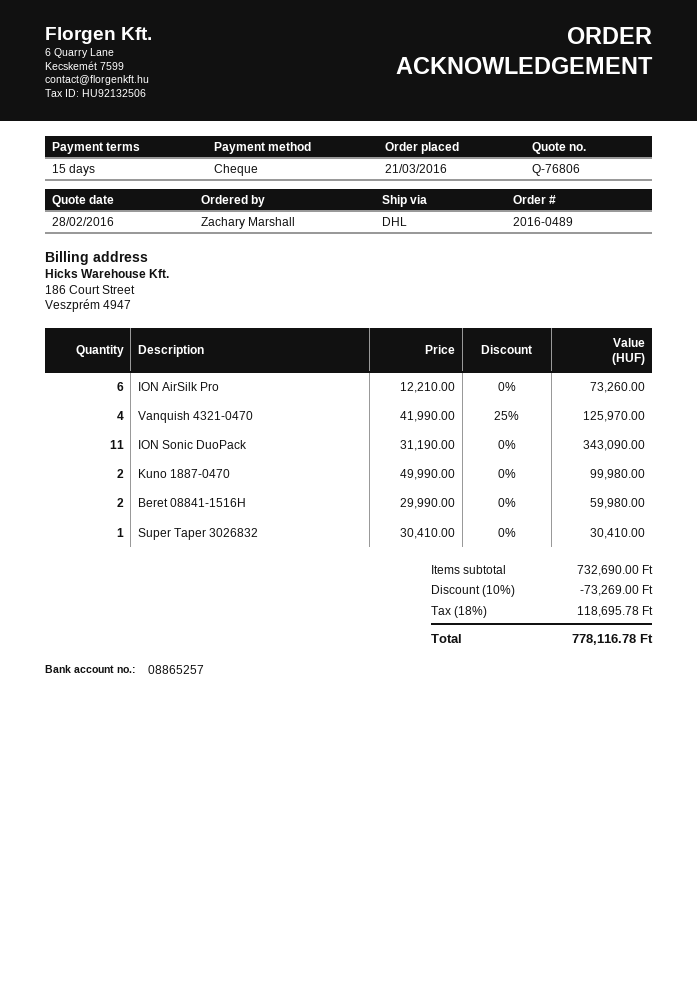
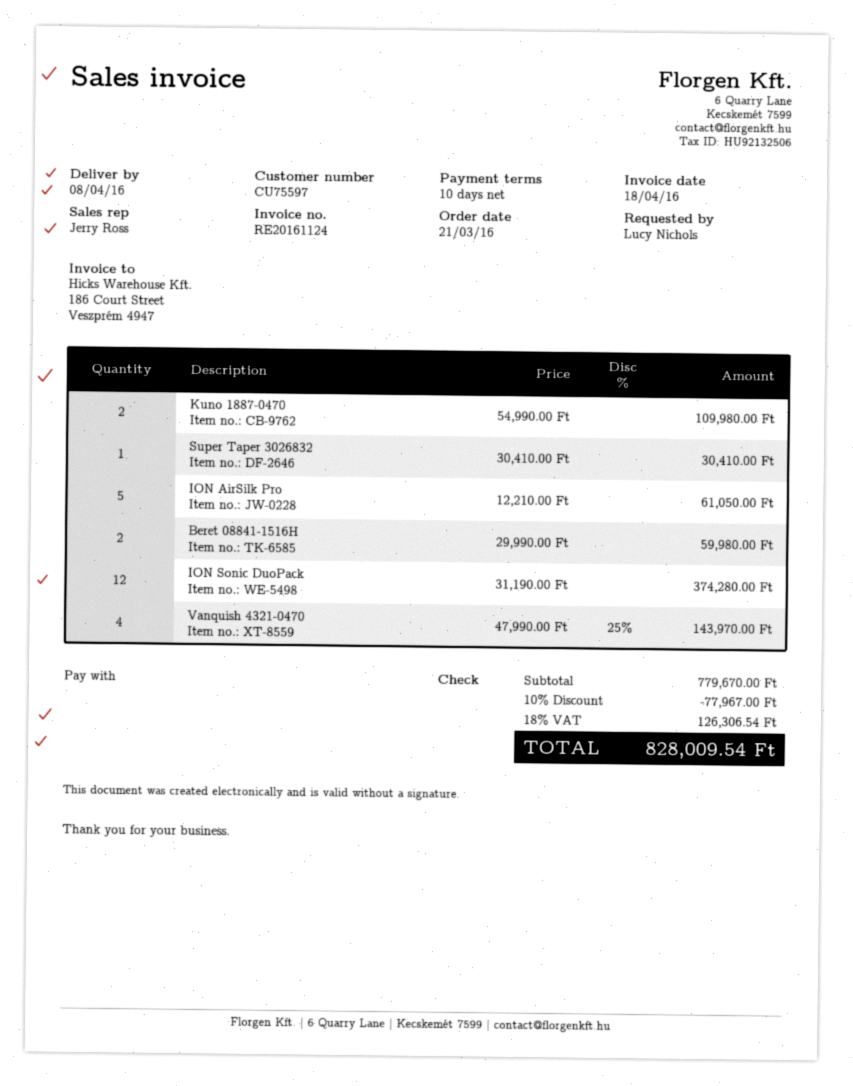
payment terms: 15 days -> 10 days
ordered by: Zachary Marshall -> Lucy Nichols
ION AirSilk Pro: 6 x 12210.00 = 73260.00 -> 5 x 12210.00 = 61050.00
Vanquish 4321-0470: 4 x 41990.00 - 25% = 125970.00 -> 4 x 47990.00 - 25% = 143970.00
ION Sonic DuoPack: 11 x 31190.00 = 343090.00 -> 12 x 31190.00 = 374280.00
Kuno 1887-0470: 2 x 49990.00 = 99980.00 -> 2 x 54990.00 = 109980.00
subtotal: 732690.00 -> 779670.00
discount: 10% = 73269.00 -> 10% = 77967.00
tax: 18% = 118695.78 -> 18% = 126306.54
total: 778116.78 -> 828009.54

